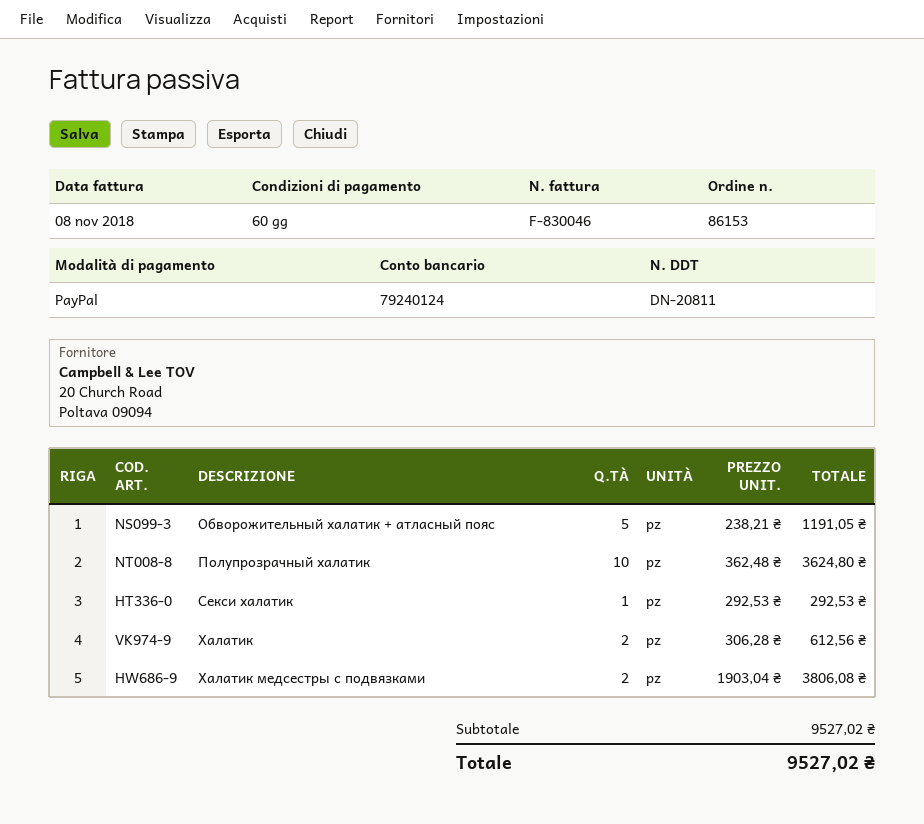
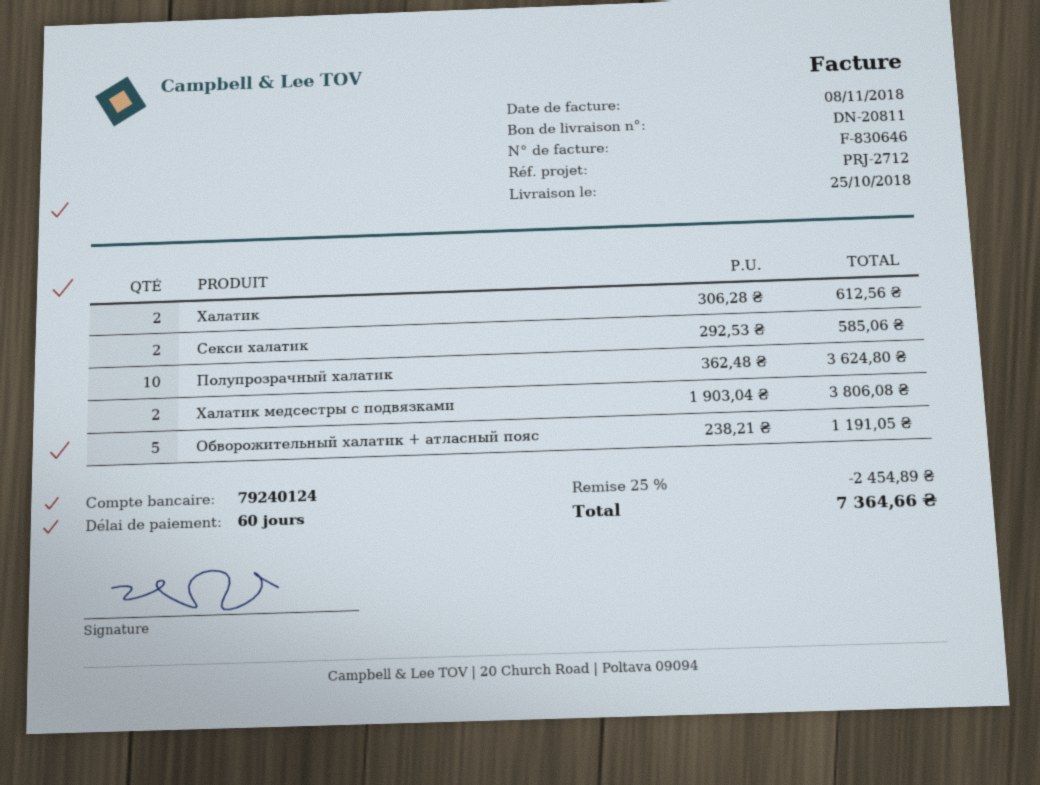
invoice number: F-830046 -> F-830646
Секси халатик: 1 x 292.53 = 292.53 -> 2 x 292.53 = 585.06
discount: none -> 25% = 2454.89
total: 9527.02 -> 7364.66

